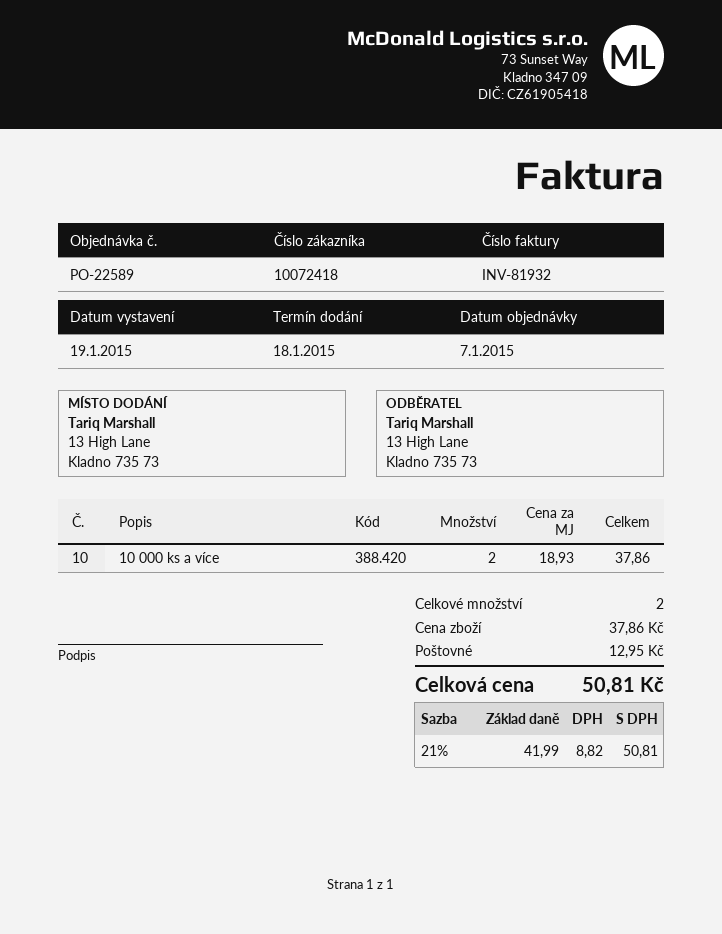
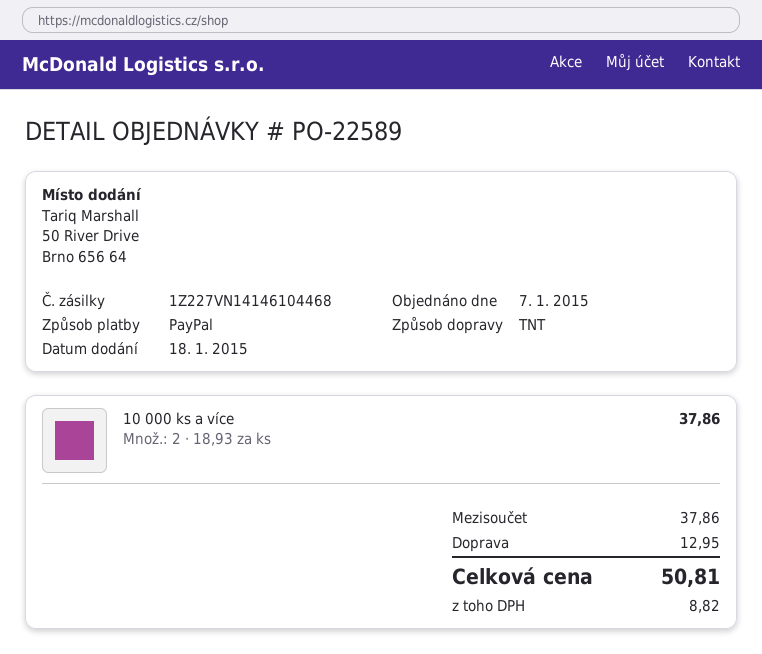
ship to: 13 High Lane, Kladno 735 73 -> 50 River Drive, Brno 656 64

